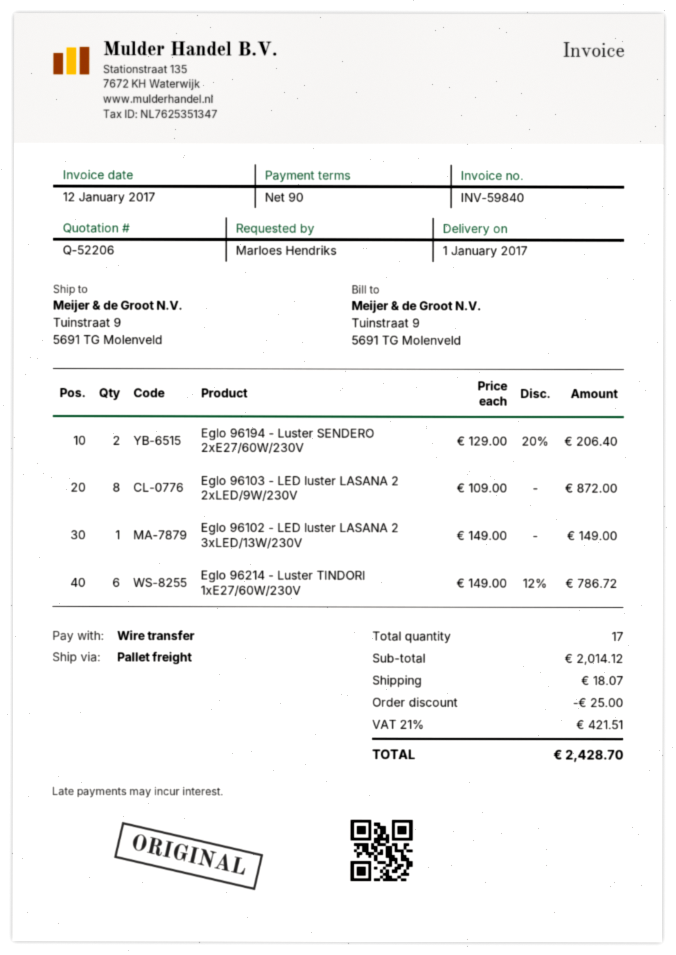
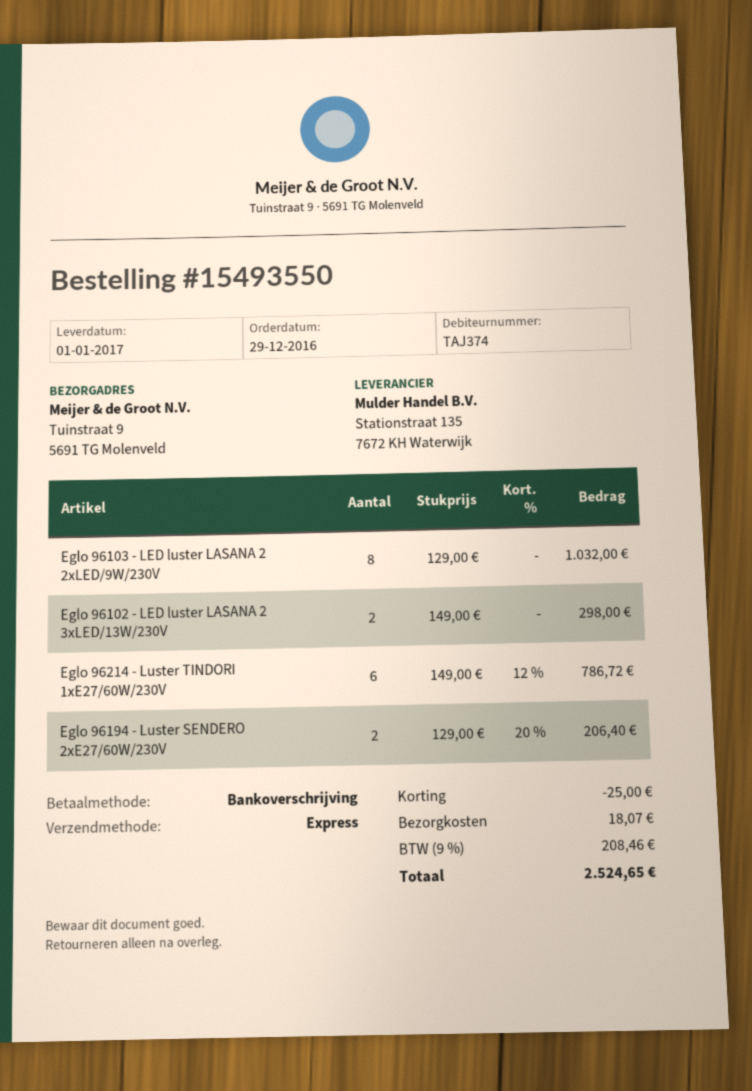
shipping method: pallet freight -> express
Eglo 96103 - LED luster LASANA 2 2xLED/9W/230V: 8 x 109.00 = 872.00 -> 8 x 129.00 = 1032.00
Eglo 96102 - LED luster LASANA 2 3xLED/13W/230V: 1 x 149.00 = 149.00 -> 2 x 149.00 = 298.00
tax: 21% = 421.51 -> 9% = 208.46
total: 2428.70 -> 2524.65

